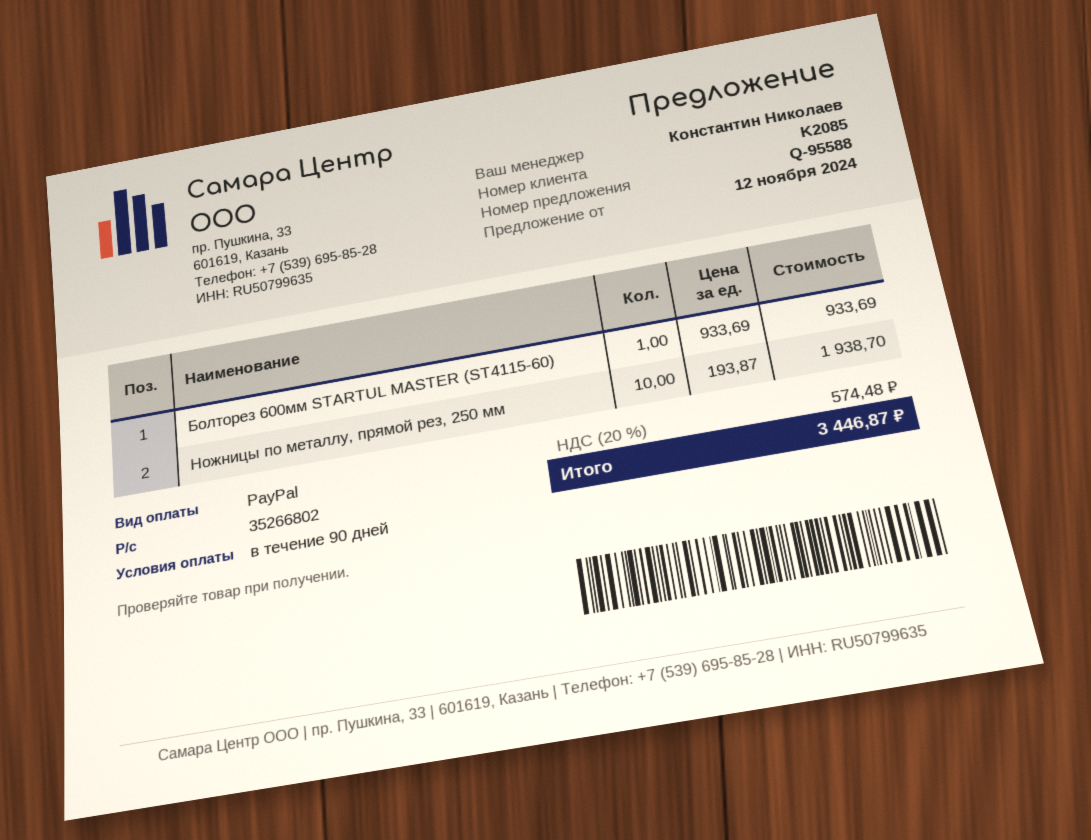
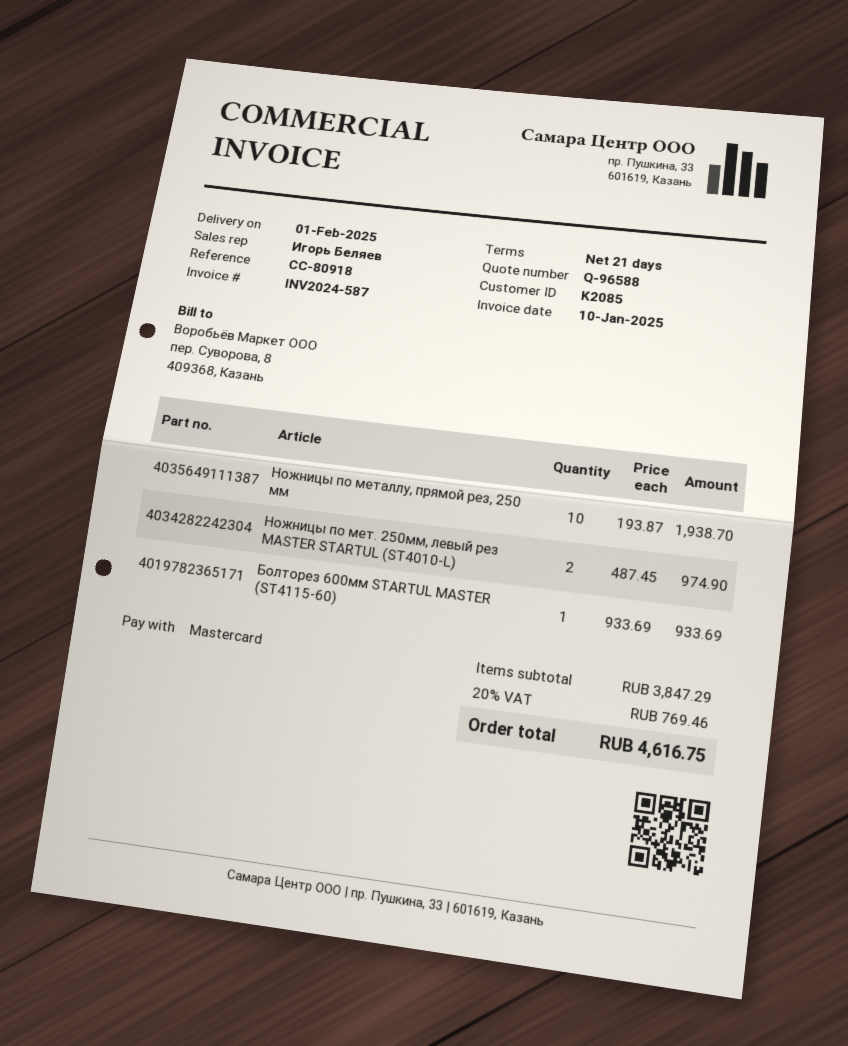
quote number: Q-95588 -> Q-96588
payment terms: 90 days -> 21 days
sales rep: Константин Николаев -> Игорь Беляев
payment method: PayPal -> Mastercard
Ножницы по мет. 250мм, левый рез MASTER STARTUL (ST4010-L): none -> 2 x 487.45 = 974.90
tax: 20% = 574.48 -> 20% = 769.46
total: 3446.87 -> 4616.75

